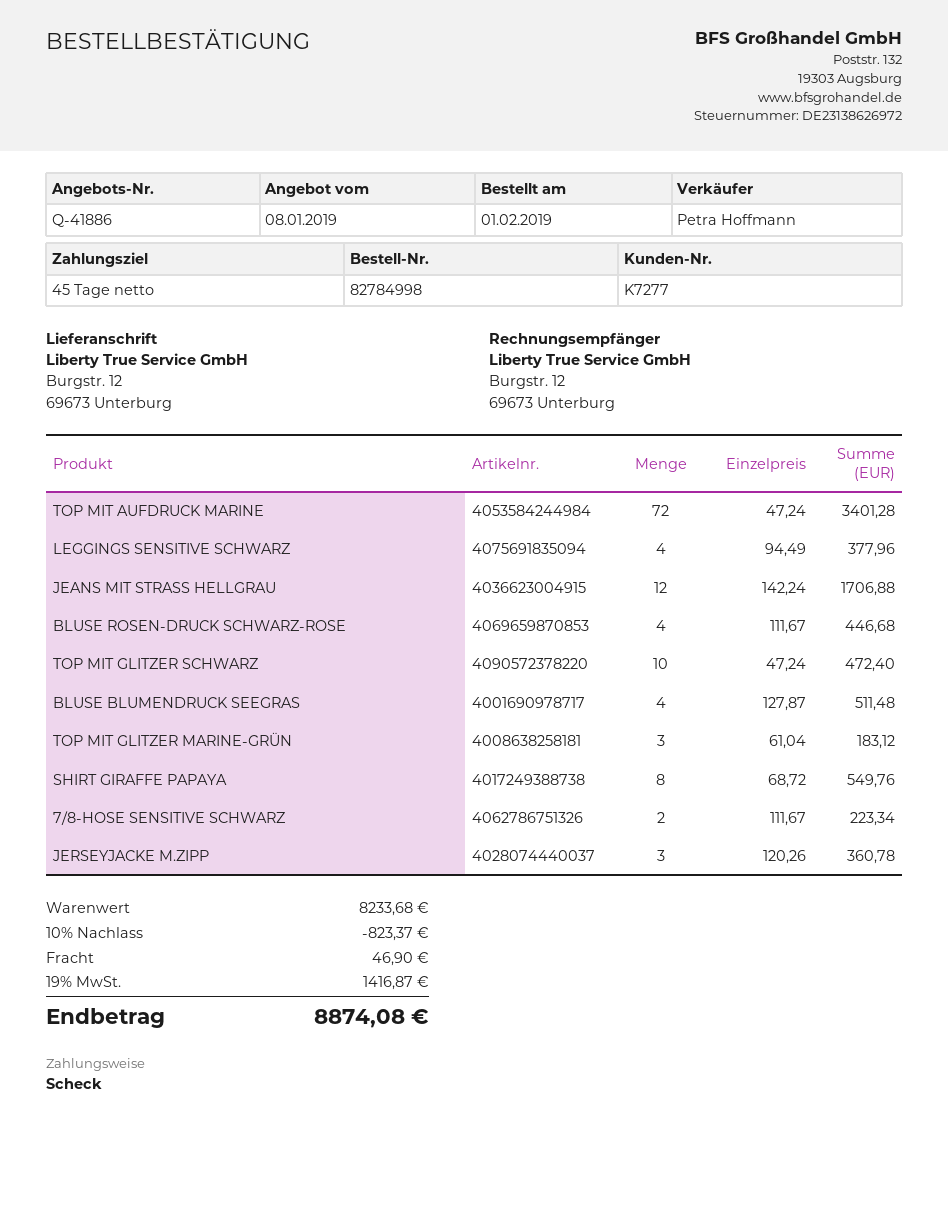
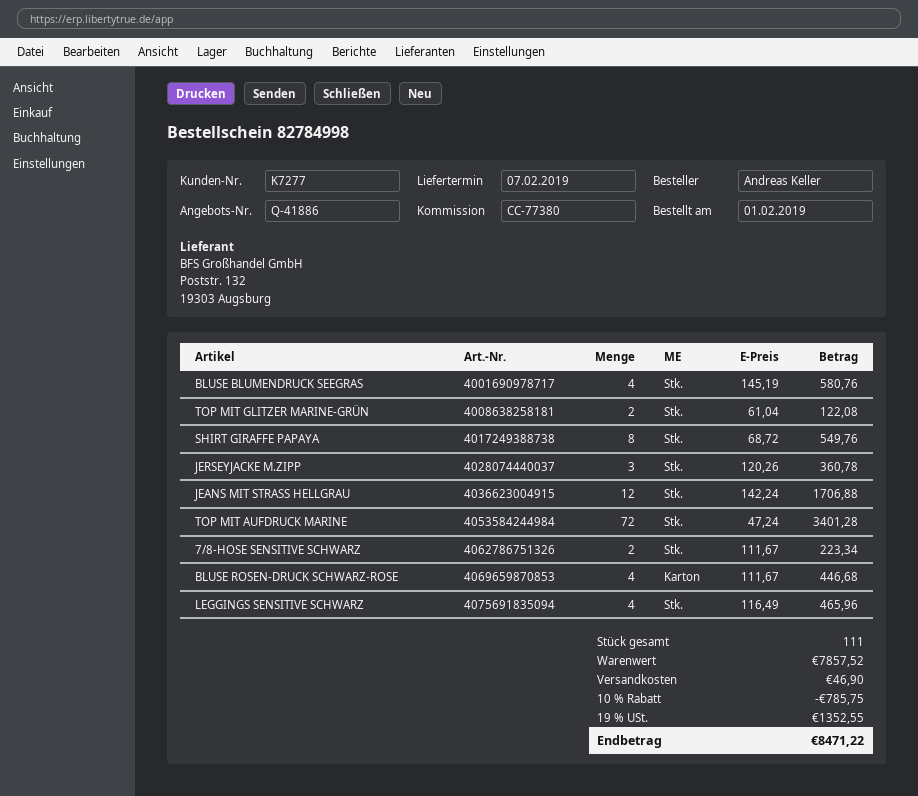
LEGGINGS SENSITIVE SCHWARZ: 4 x 94.49 = 377.96 -> 4 x 116.49 = 465.96
TOP MIT GLITZER SCHWARZ: 10 x 47.24 = 472.40 -> none
BLUSE BLUMENDRUCK SEEGRAS: 4 x 127.87 = 511.48 -> 4 x 145.19 = 580.76
TOP MIT GLITZER MARINE-GRÜN: 3 x 61.04 = 183.12 -> 2 x 61.04 = 122.08
subtotal: 8233.68 -> 7857.52
discount: 10% = 823.37 -> 10% = 785.75
tax: 19% = 1416.87 -> 19% = 1352.55
total: 8874.08 -> 8471.22

